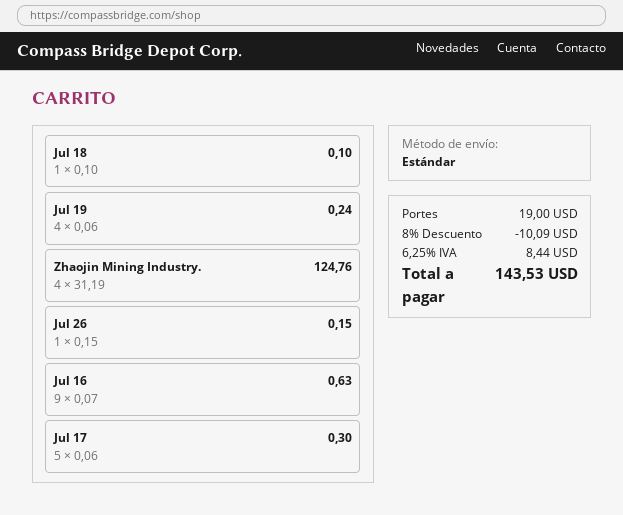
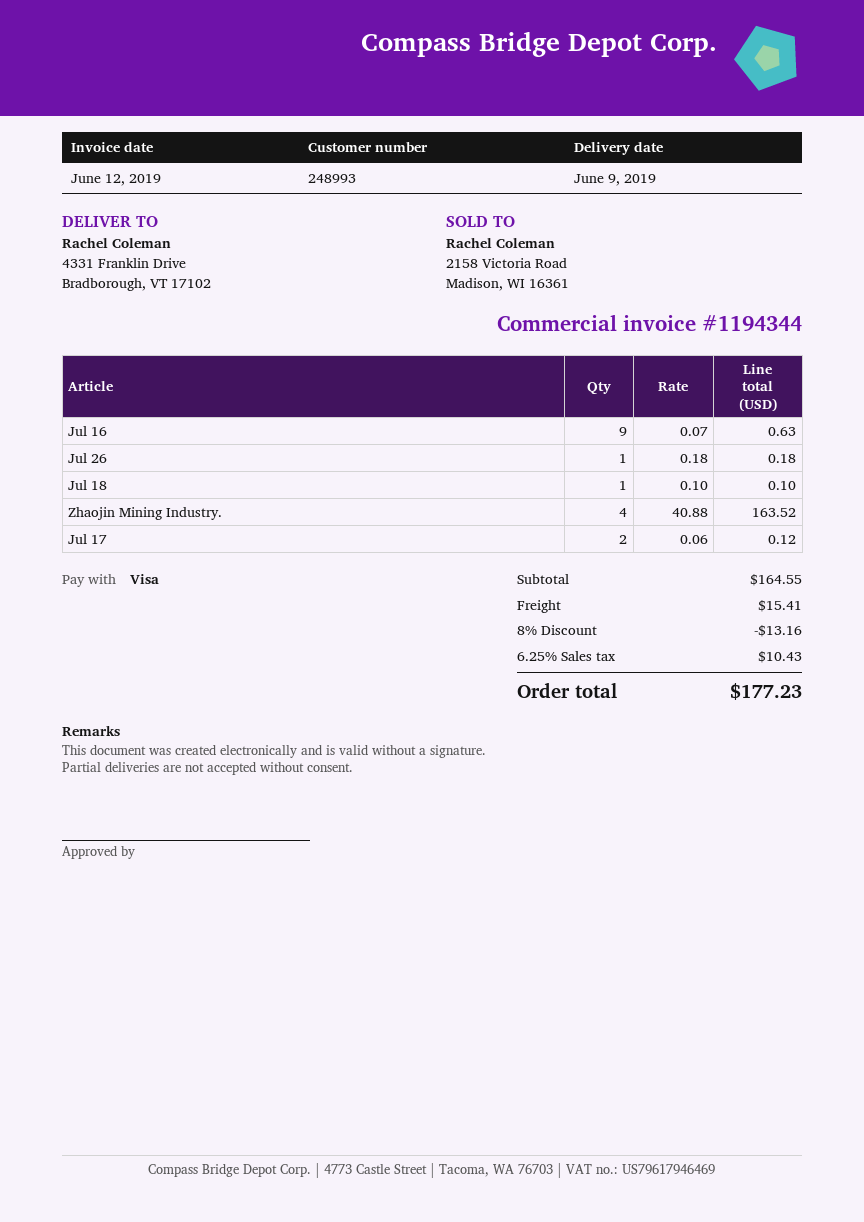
Jul 19: 4 x 0.06 = 0.24 -> none
Zhaojin Mining Industry.: 4 x 31.19 = 124.76 -> 4 x 40.88 = 163.52
Jul 26: 1 x 0.15 = 0.15 -> 1 x 0.18 = 0.18
Jul 17: 5 x 0.06 = 0.30 -> 2 x 0.06 = 0.12
discount: 8% = 10.09 -> 8% = 13.16
shipping: 19.00 -> 15.41
tax: 6.25% = 8.44 -> 6.25% = 10.43
total: 143.53 -> 177.23

